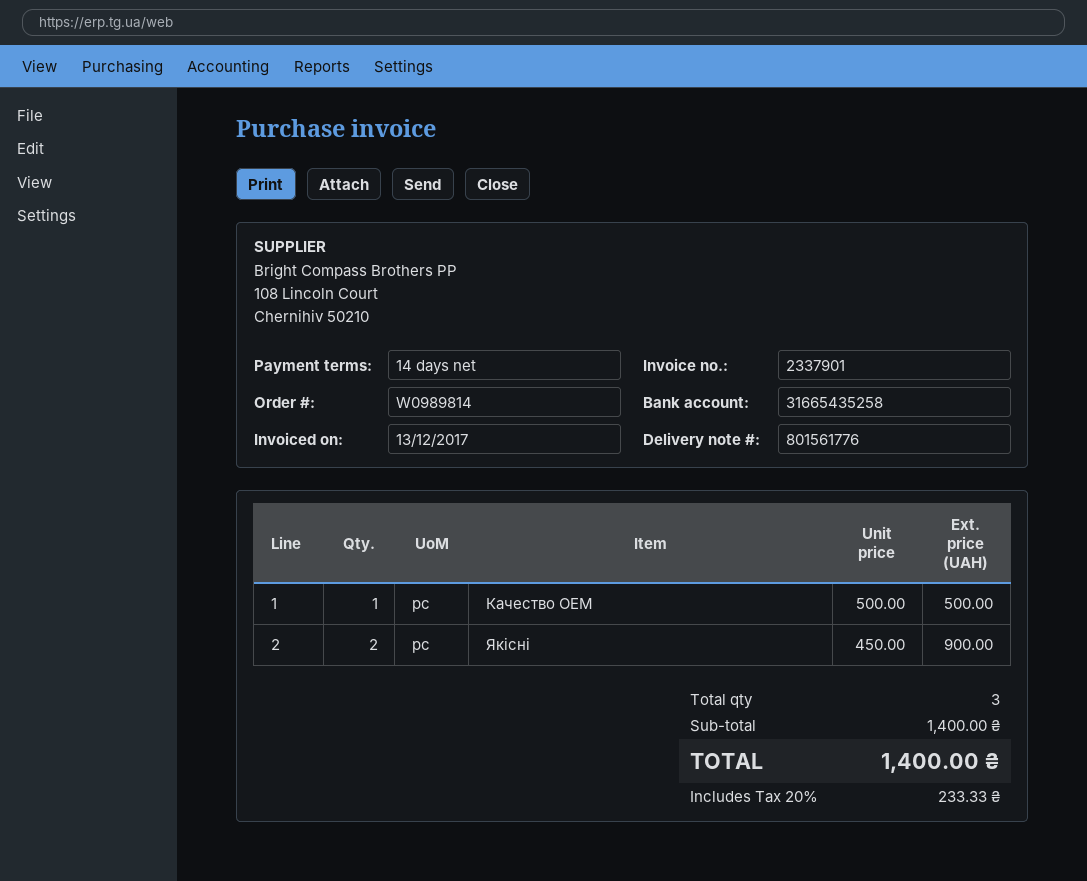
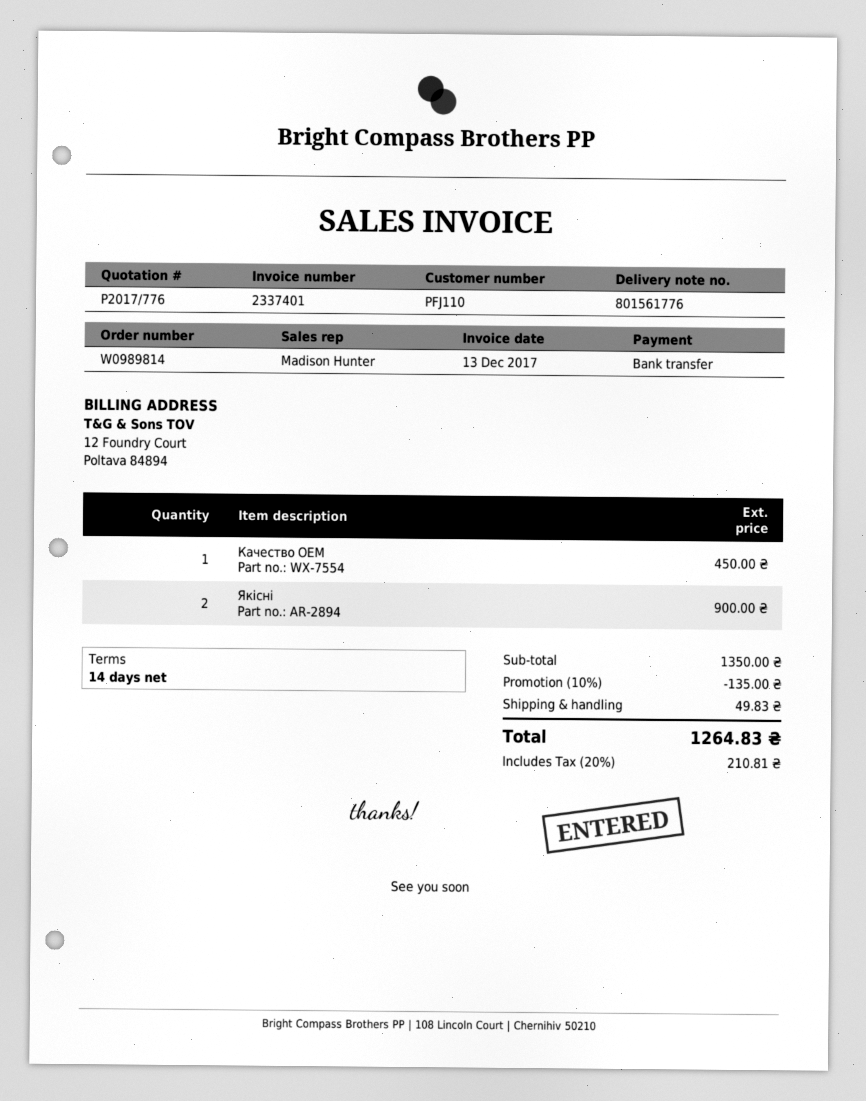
invoice number: 2337901 -> 2337401
Качество OEM: 1 for 500.00 -> 1 for 450.00
subtotal: 1400.00 -> 1350.00
discount: none -> 10% = 135.00
shipping: none -> 49.83
tax: 20% = 233.33 -> 20% = 210.81
total: 1400.00 -> 1264.83

